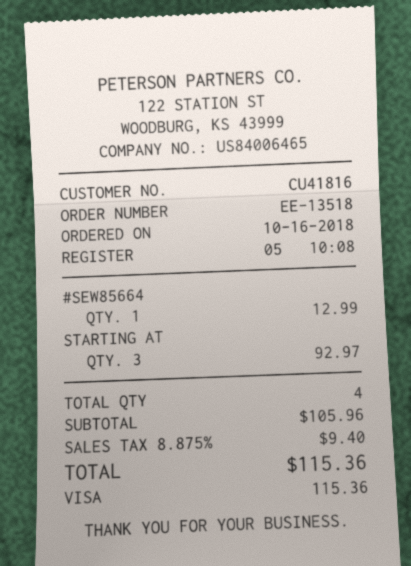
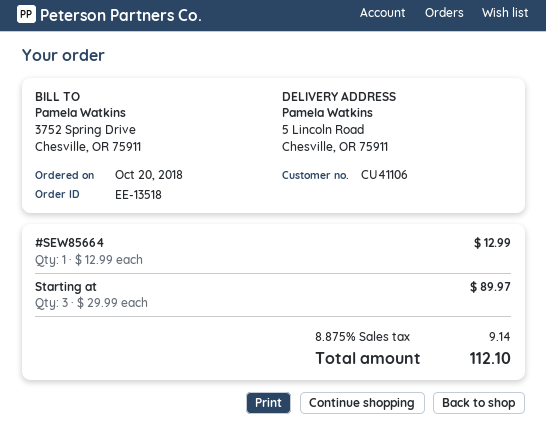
order date: 2018-10-16 -> 2018-10-20
customer number: CU41816 -> CU41106
STARTING AT: 3 for 92.97 -> 3 for 89.97
tax: 8.875% = 9.40 -> 8.875% = 9.14
total: 115.36 -> 112.10

